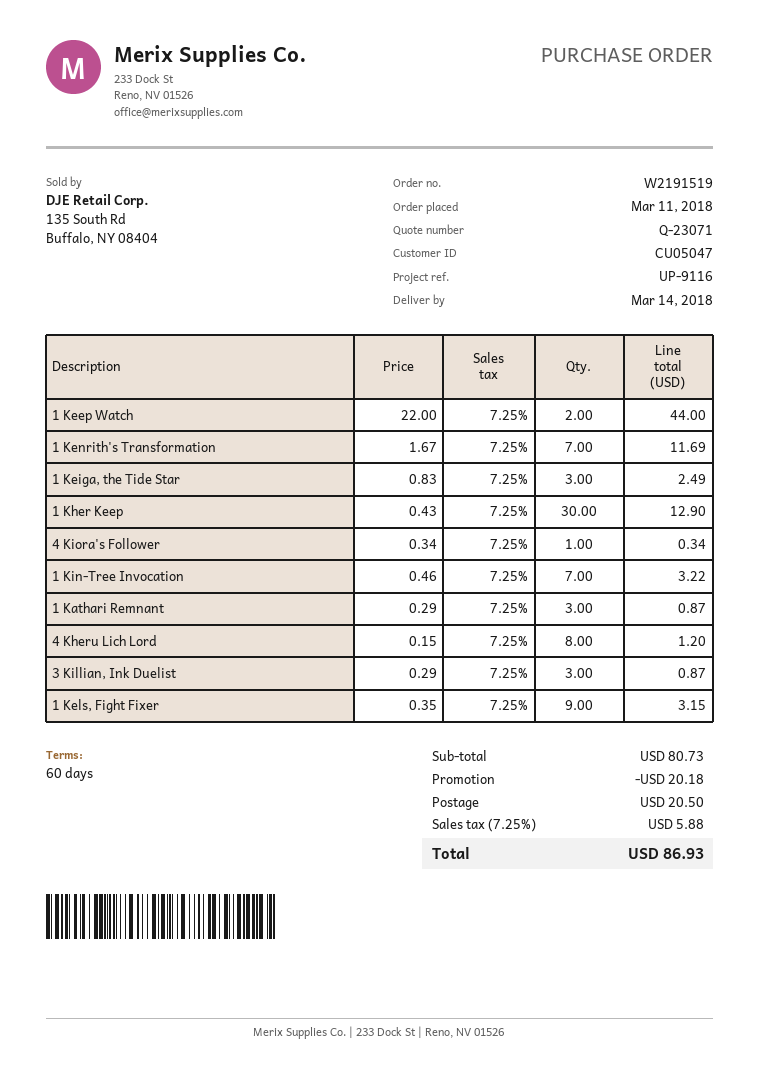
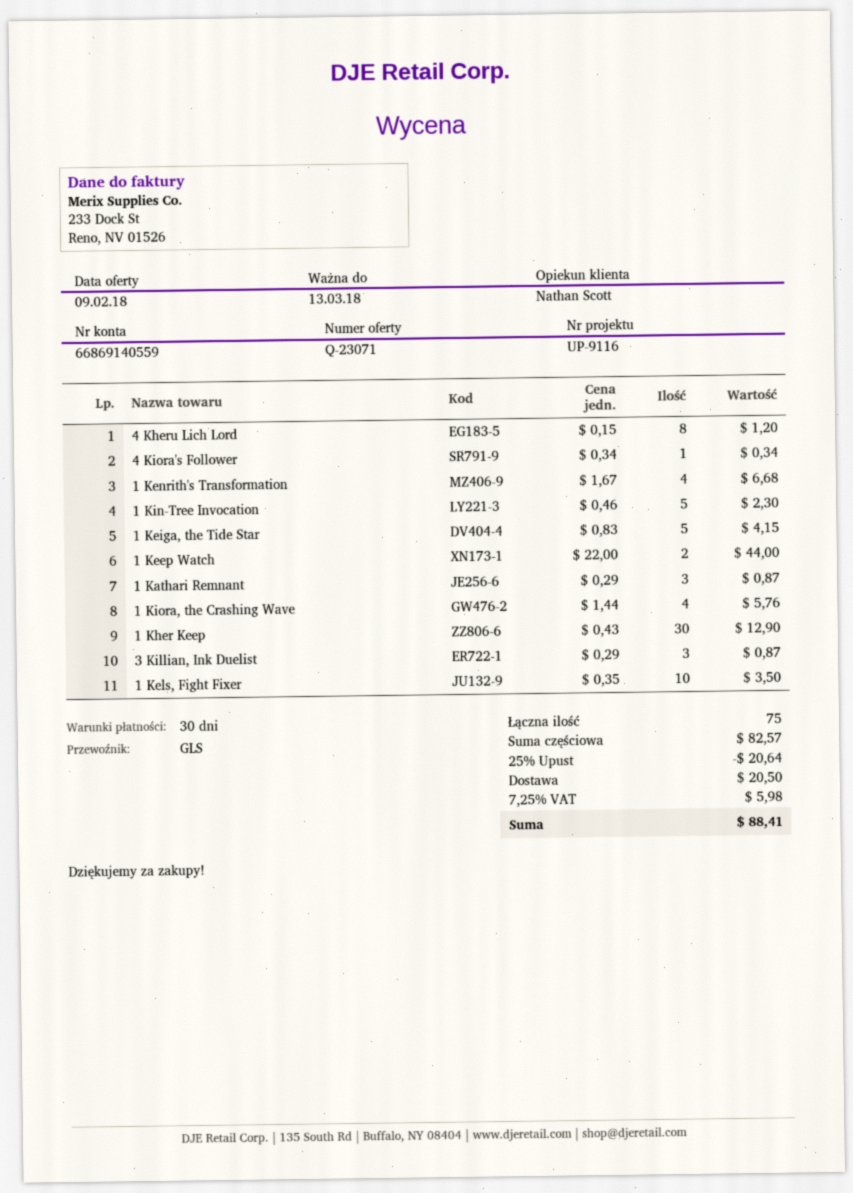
payment terms: 60 days -> 30 days
1 Kenrith's Transformation: 7 x 1.67 = 11.69 -> 4 x 1.67 = 6.68
1 Keiga, the Tide Star: 3 x 0.83 = 2.49 -> 5 x 0.83 = 4.15
1 Kin-Tree Invocation: 7 x 0.46 = 3.22 -> 5 x 0.46 = 2.30
1 Kels, Fight Fixer: 9 x 0.35 = 3.15 -> 10 x 0.35 = 3.50
1 Kiora, the Crashing Wave: none -> 4 x 1.44 = 5.76
subtotal: 80.73 -> 82.57
discount: 20.18 -> 20.64
tax: 7.25% = 5.88 -> 7.25% = 5.98
total: 86.93 -> 88.41

